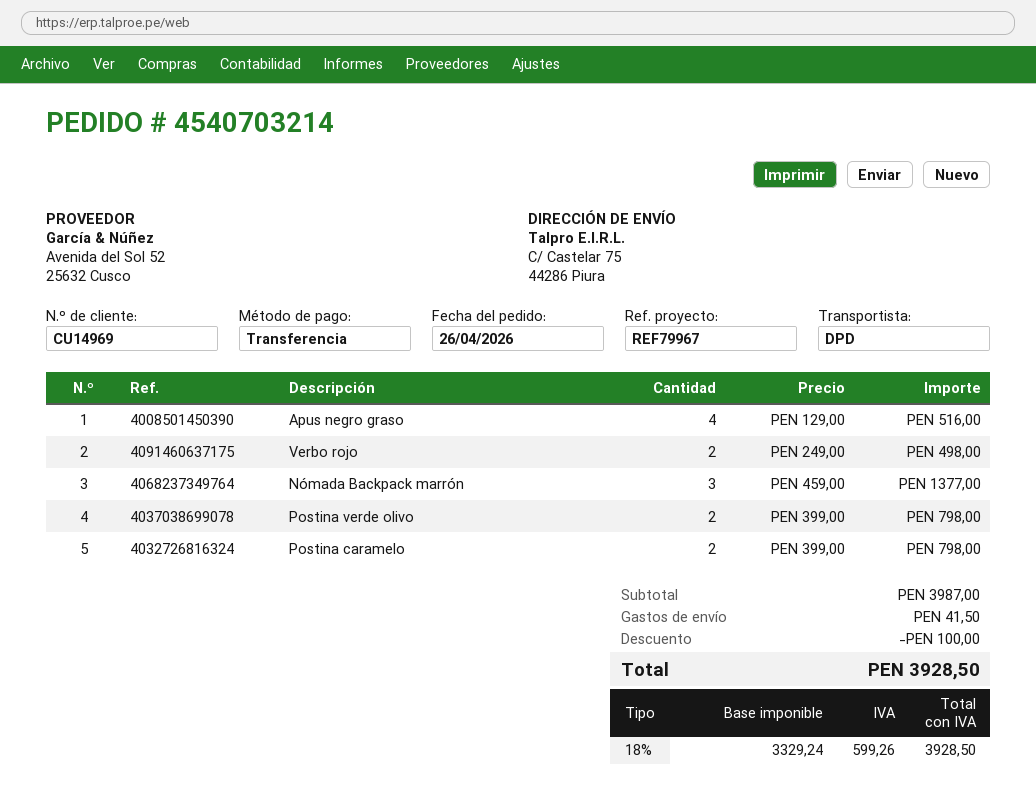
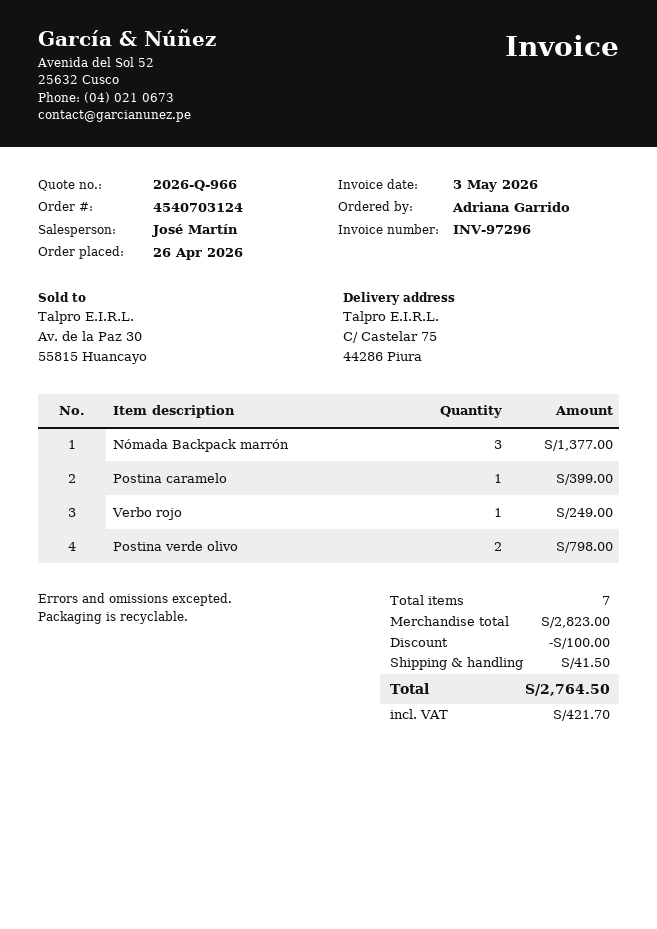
order number: 4540703214 -> 4540703124
Apus negro graso: 4 for 516.00 -> none
Verbo rojo: 2 for 498.00 -> 1 for 249.00
Postina caramelo: 2 for 798.00 -> 1 for 399.00
subtotal: 3987.00 -> 2823.00
tax: 599.26 -> 421.70
total: 3928.50 -> 2764.50

